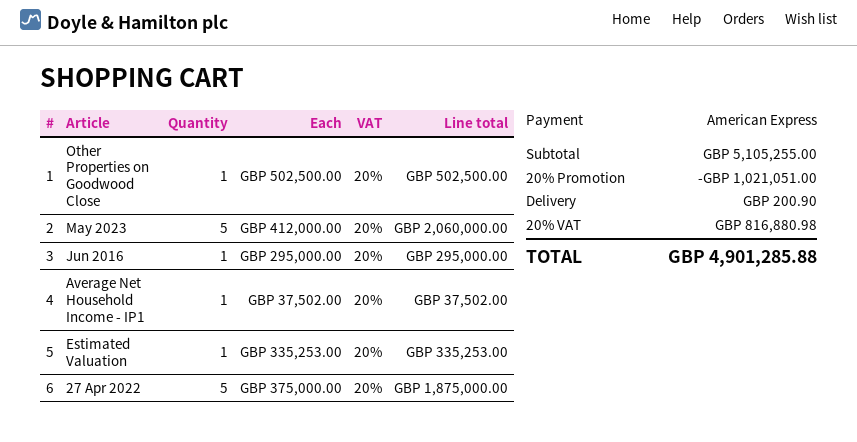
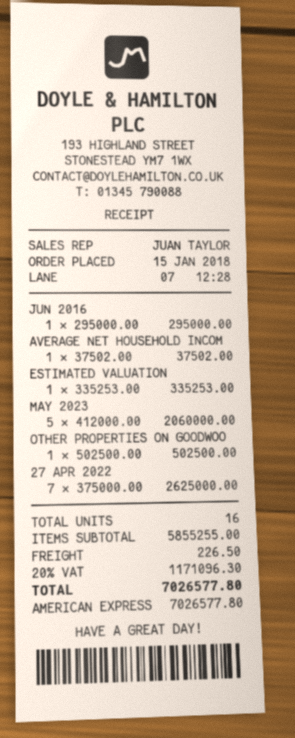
27 Apr 2022: 5 x 375000.00 = 1875000.00 -> 7 x 375000.00 = 2625000.00
subtotal: 5105255.00 -> 5855255.00
discount: 20% = 1021051.00 -> none
shipping: 200.90 -> 226.50
tax: 20% = 816880.98 -> 20% = 1171096.30
total: 4901285.88 -> 7026577.80

